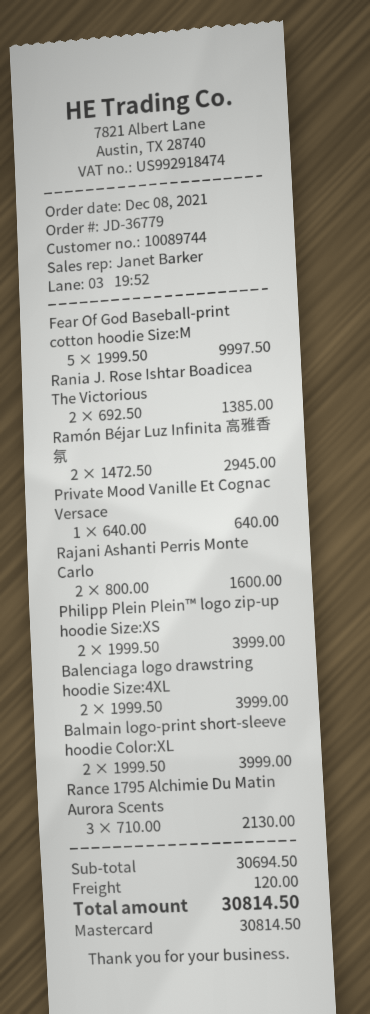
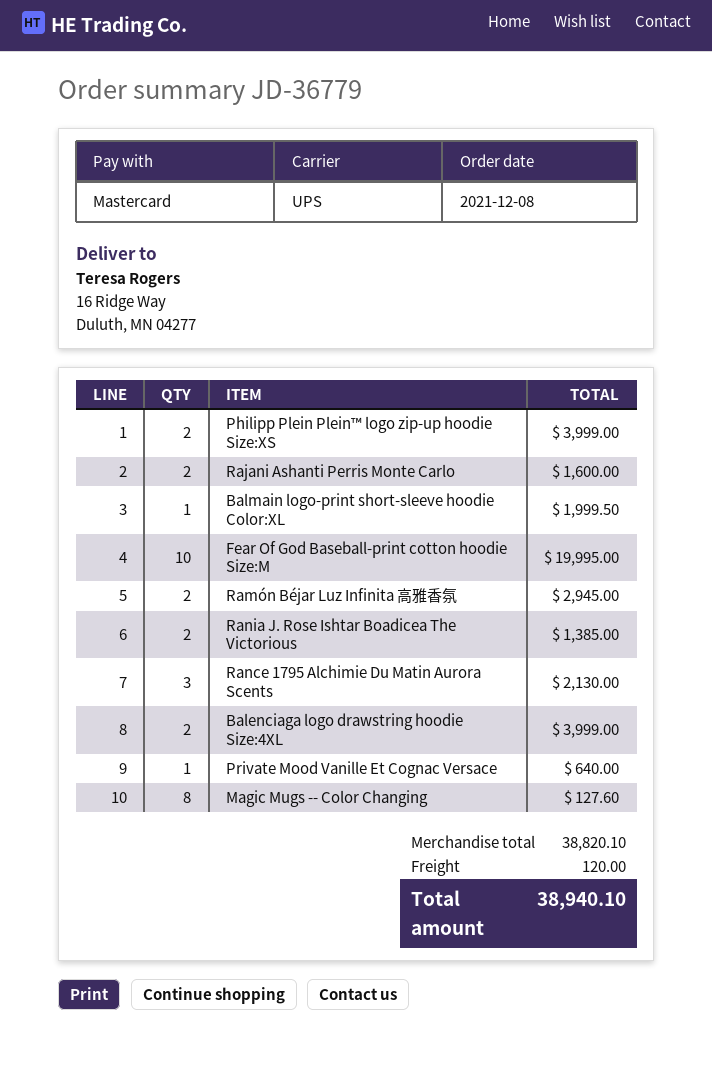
Fear Of God Baseball-print cotton hoodie Size:M: 5 for 9997.50 -> 10 for 19995.00
Balmain logo-print short-sleeve hoodie Color:XL: 2 for 3999.00 -> 1 for 1999.50
Magic Mugs -- Color Changing: none -> 8 for 127.60
subtotal: 30694.50 -> 38820.10
total: 30814.50 -> 38940.10

